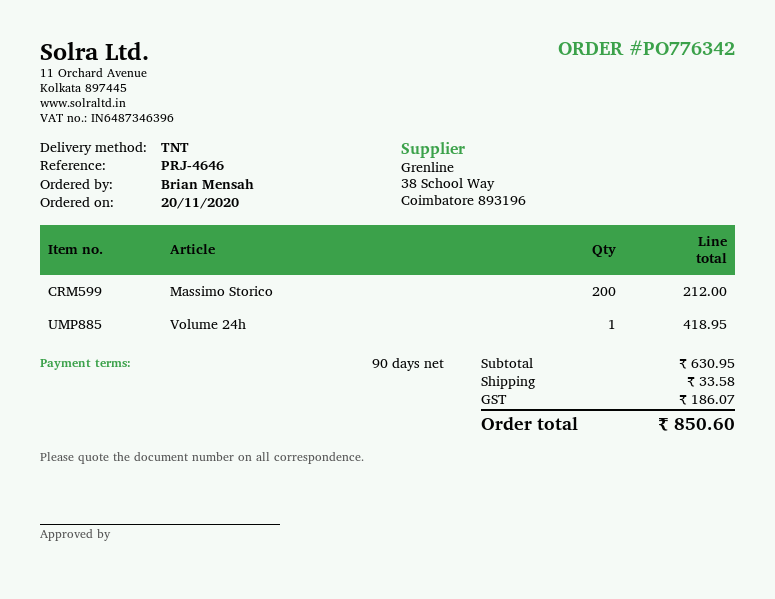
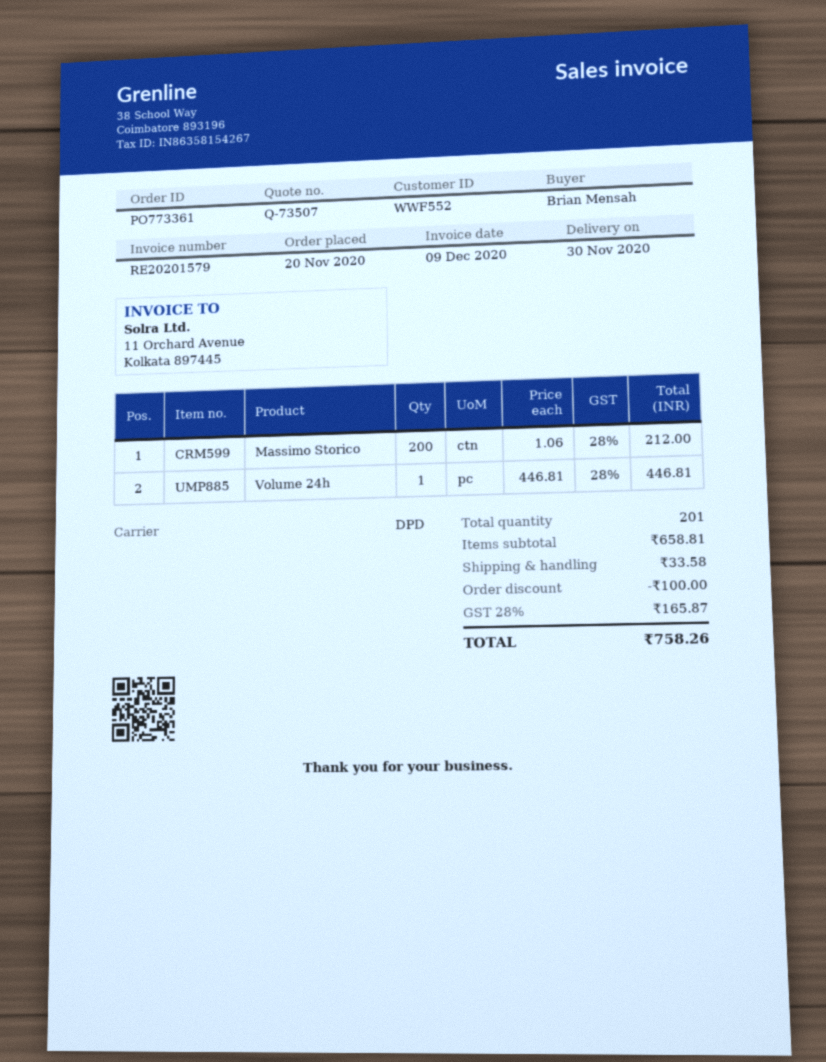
order number: PO776342 -> PO773361
shipping method: TNT -> DPD
Volume 24h: 1 for 418.95 -> 1 for 446.81
subtotal: 630.95 -> 658.81
discount: none -> 100.00
tax: 186.07 -> 165.87
total: 850.60 -> 758.26

